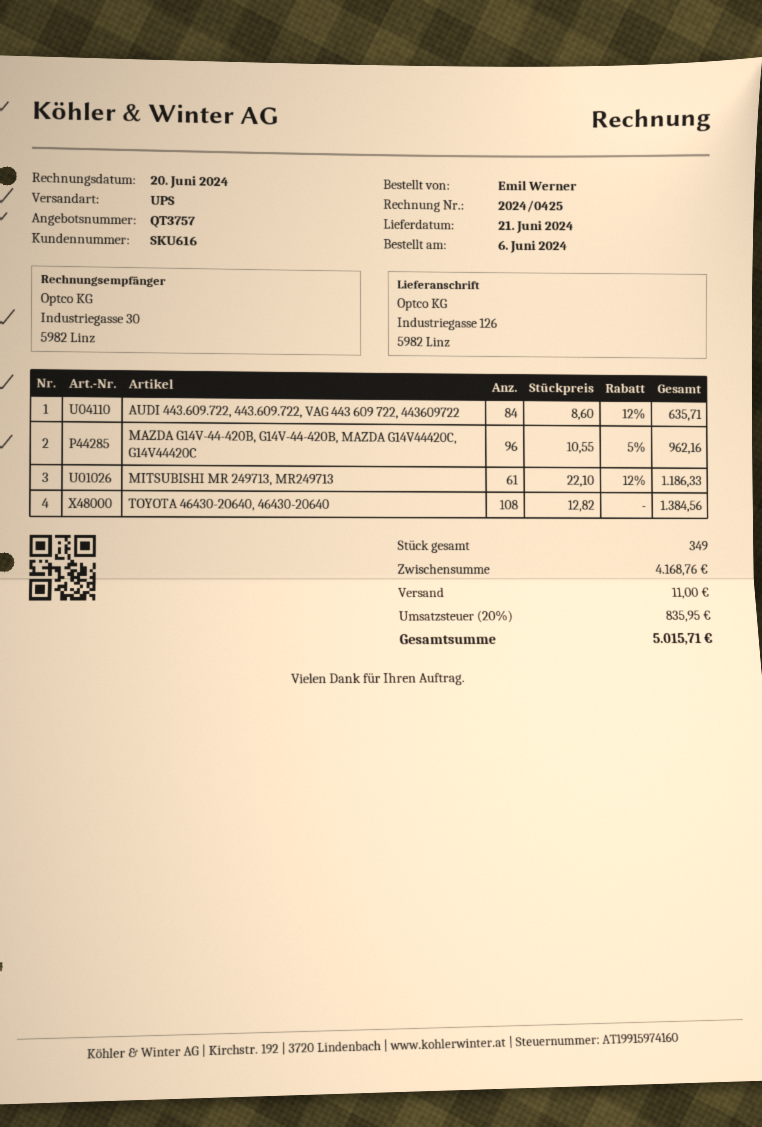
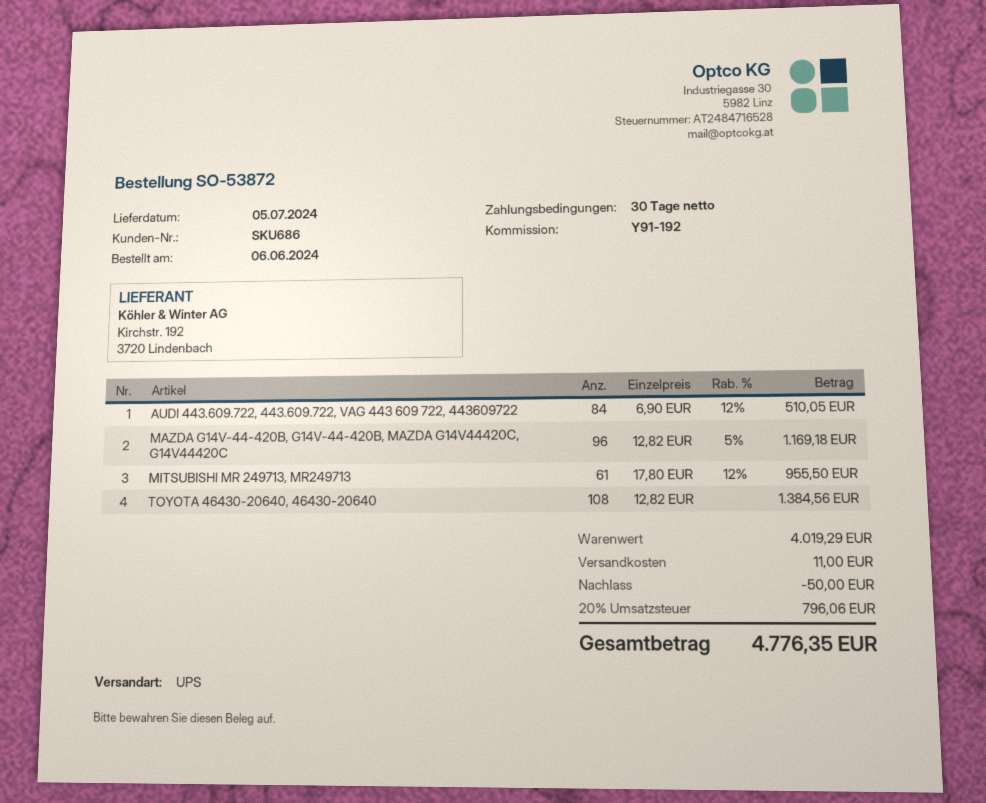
delivery date: 2024-06-21 -> 2024-07-05
customer number: SKU616 -> SKU686
AUDI 443.609.722, 443.609.722, VAG 443 609 722, 443609722: 84 x 8.60 - 12% = 635.71 -> 84 x 6.90 - 12% = 510.05
MAZDA G14V-44-420B, G14V-44-420B, MAZDA G14V44420C, G14V44420C: 96 x 10.55 - 5% = 962.16 -> 96 x 12.82 - 5% = 1169.18
MITSUBISHI MR 249713, MR249713: 61 x 22.10 - 12% = 1186.33 -> 61 x 17.80 - 12% = 955.50
subtotal: 4168.76 -> 4019.29
discount: none -> 50.00
tax: 20% = 835.95 -> 20% = 796.06
total: 5015.71 -> 4776.35

